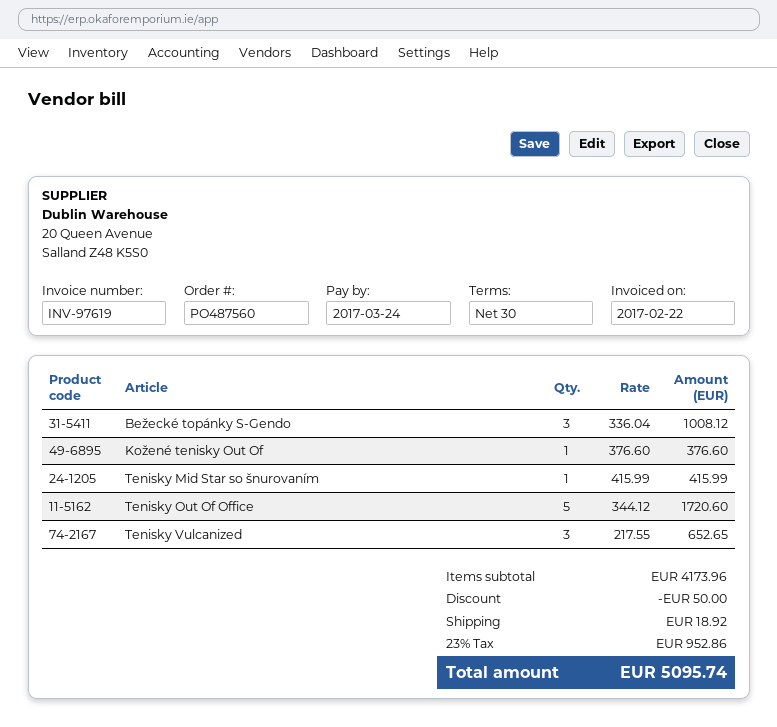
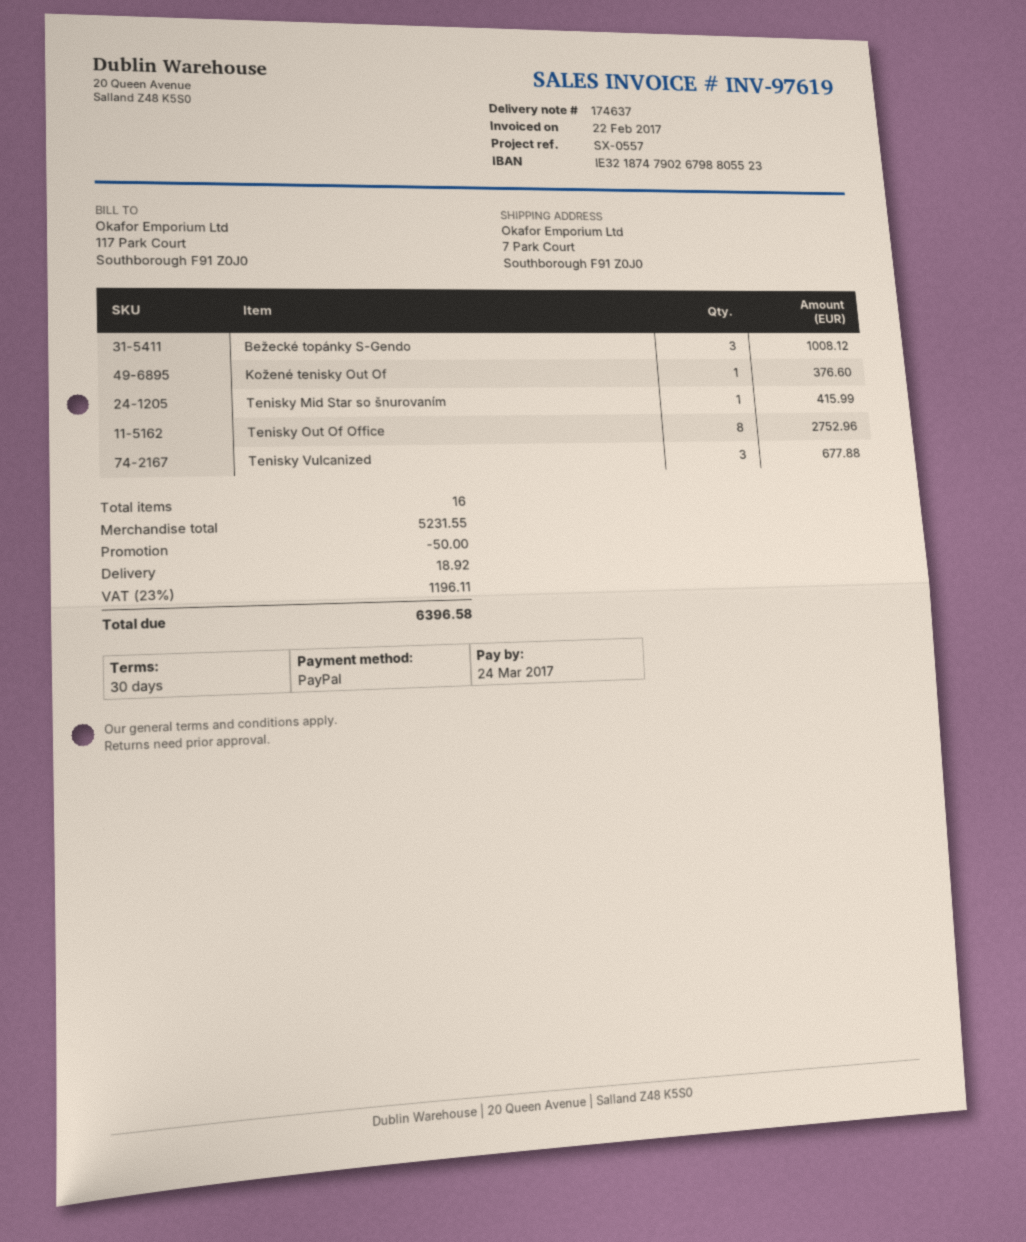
Tenisky Out Of Office: 5 for 1720.60 -> 8 for 2752.96
Tenisky Vulcanized: 3 for 652.65 -> 3 for 677.88
subtotal: 4173.96 -> 5231.55
tax: 23% = 952.86 -> 23% = 1196.11
total: 5095.74 -> 6396.58

